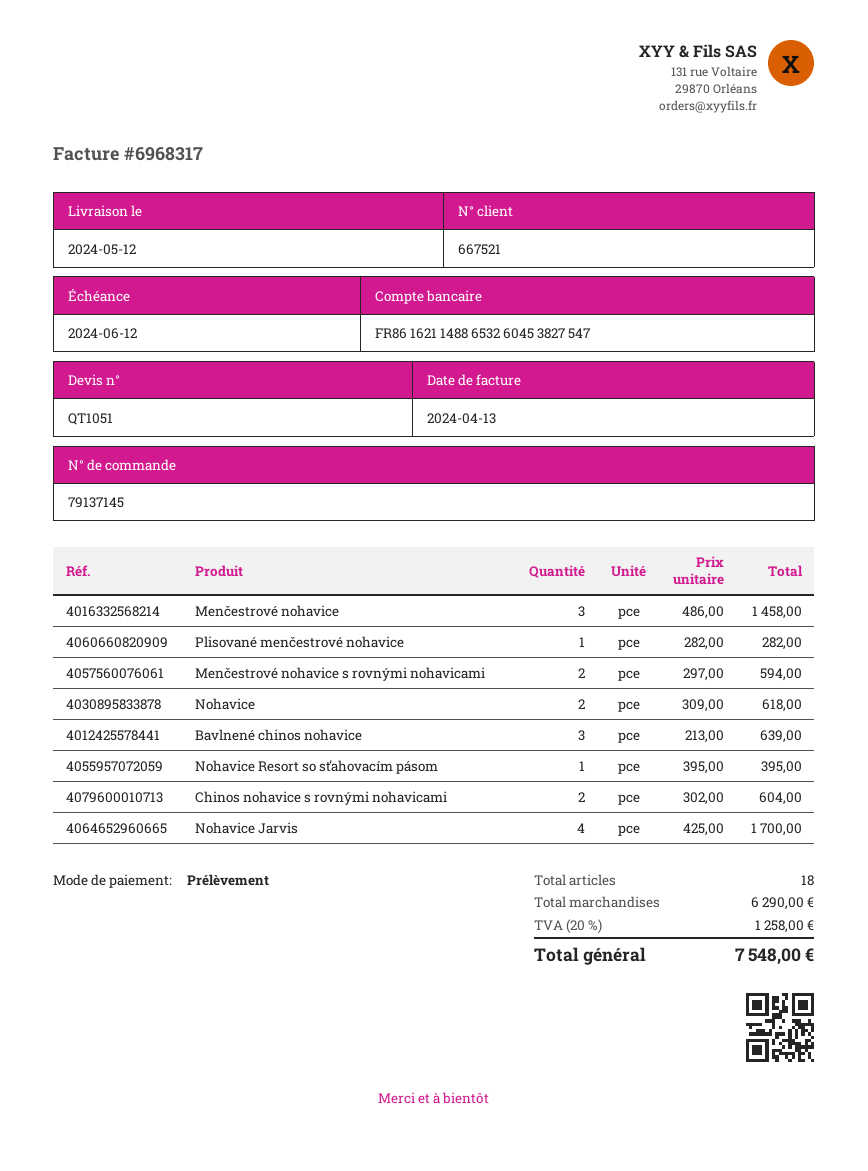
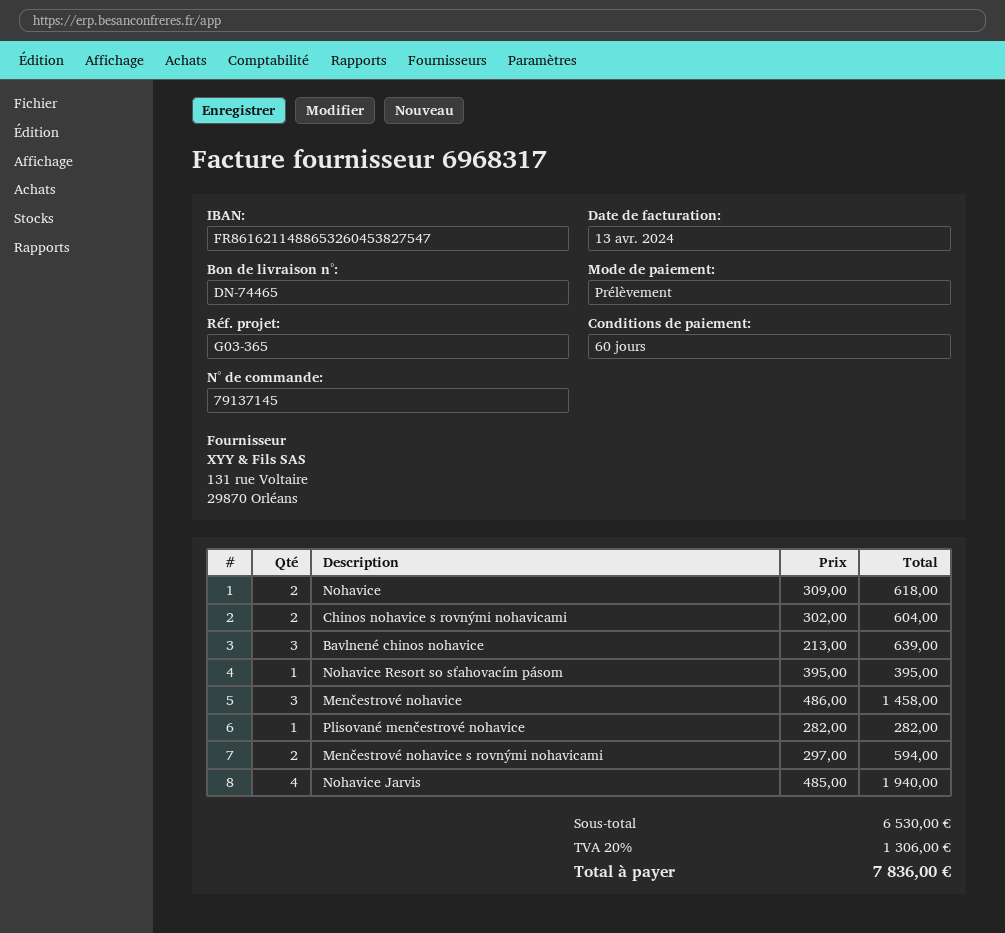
Nohavice Jarvis: 4 x 425.00 = 1700.00 -> 4 x 485.00 = 1940.00
subtotal: 6290.00 -> 6530.00
tax: 20% = 1258.00 -> 20% = 1306.00
total: 7548.00 -> 7836.00

